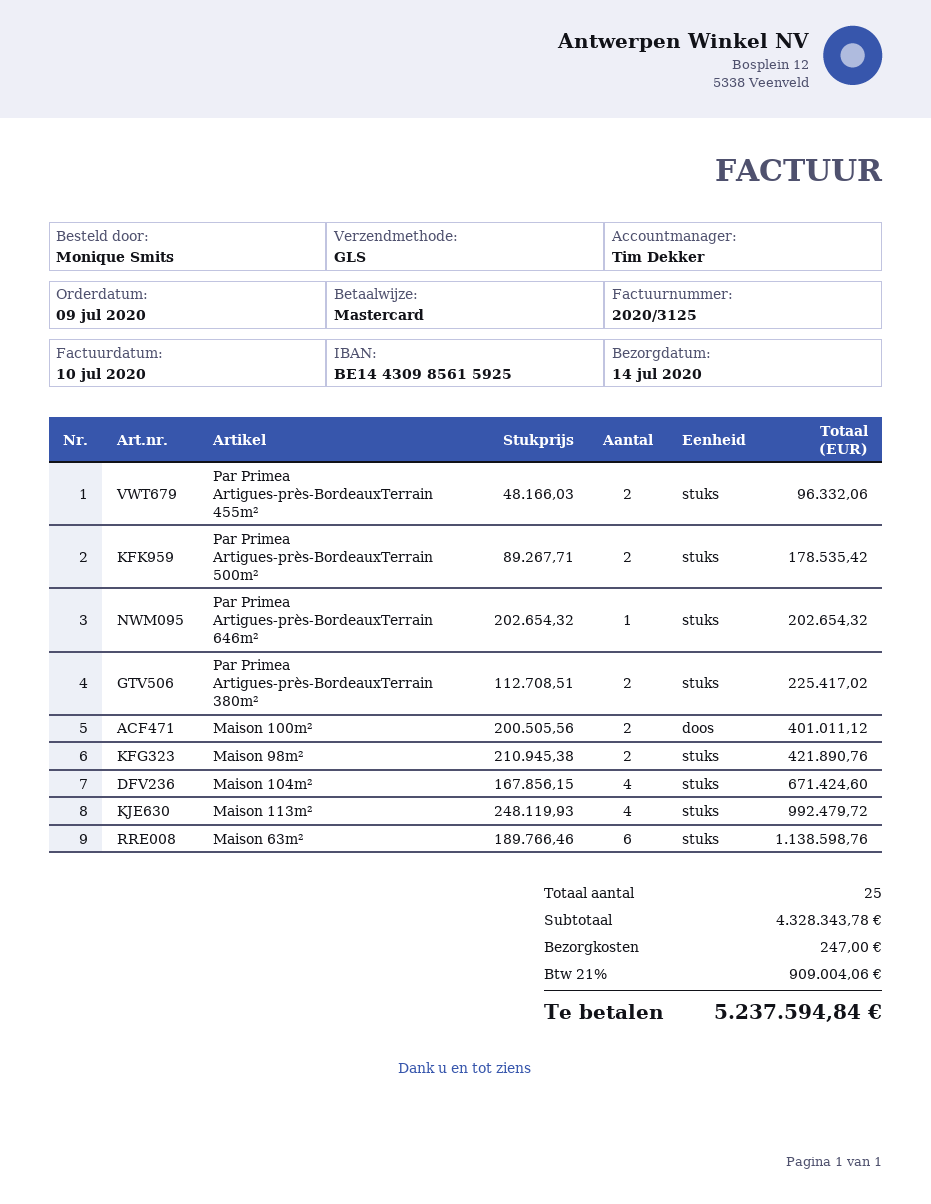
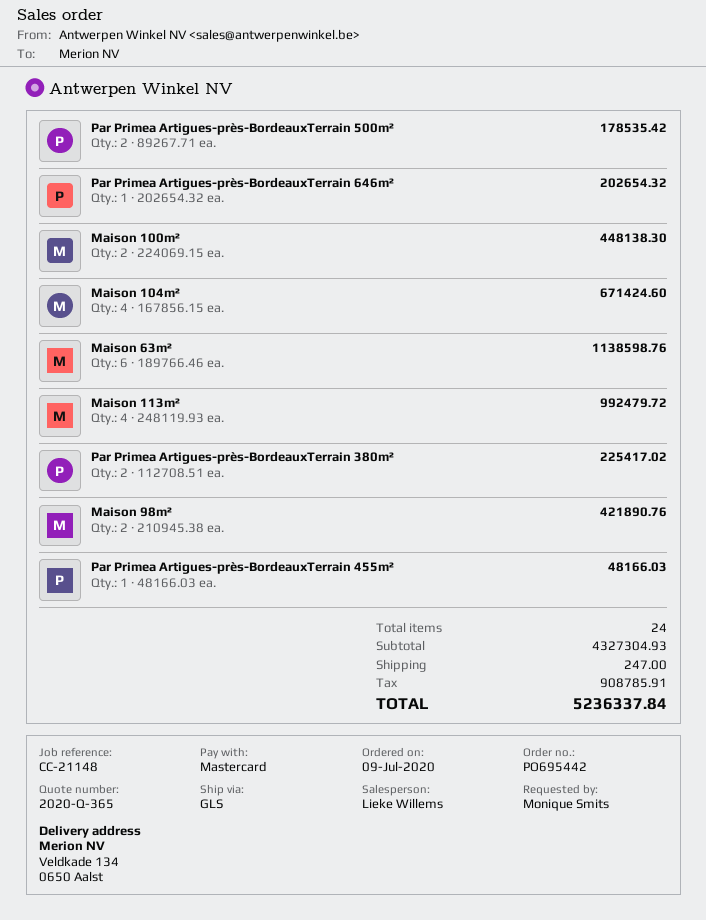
sales rep: Tim Dekker -> Lieke Willems
Par Primea Artigues-près-BordeauxTerrain 455m²: 2 x 48166.03 = 96332.06 -> 1 x 48166.03 = 48166.03
Maison 100m²: 2 x 200505.56 = 401011.12 -> 2 x 224069.15 = 448138.30
total quantity: 25 -> 24
subtotal: 4328343.78 -> 4327304.93
tax: 909004.06 -> 908785.91
total: 5237594.84 -> 5236337.84

